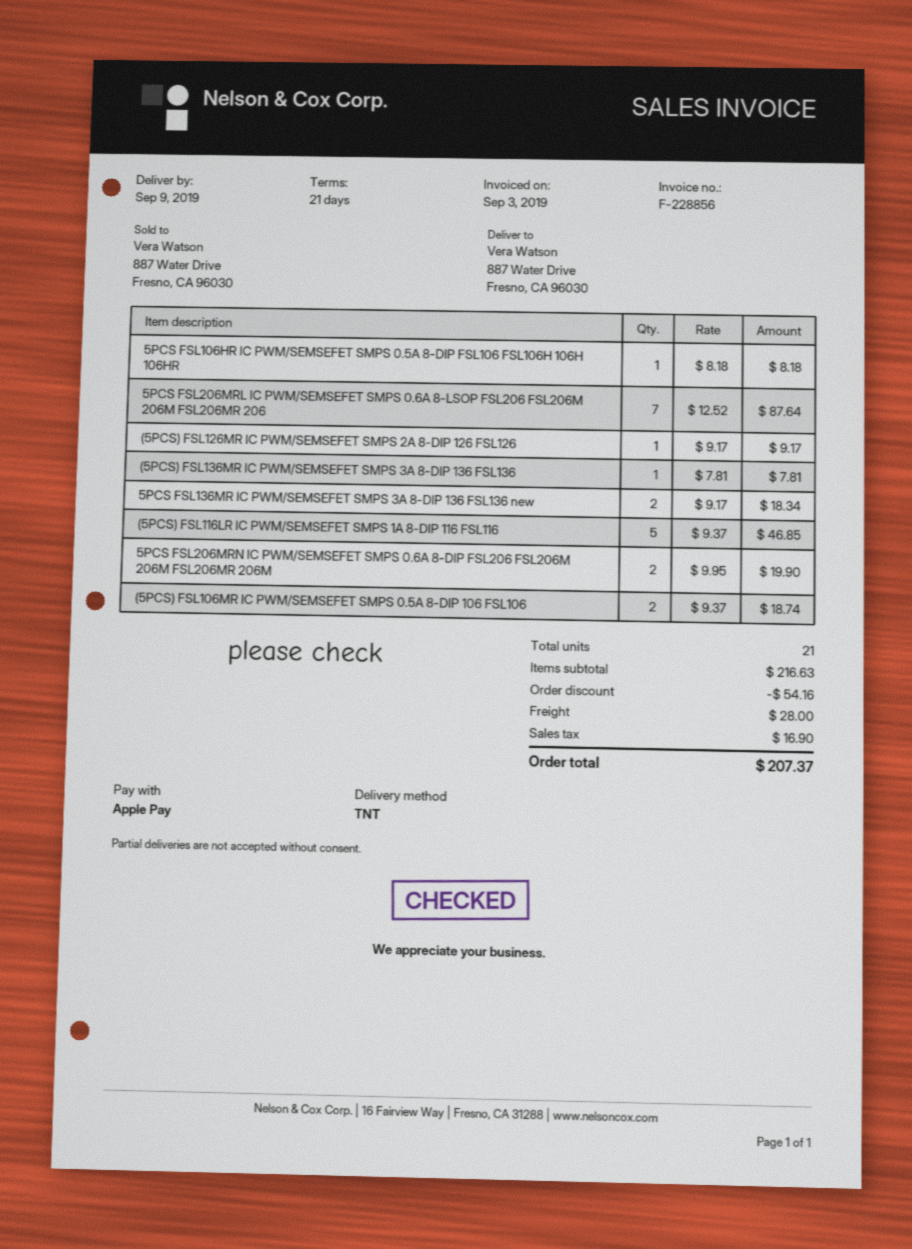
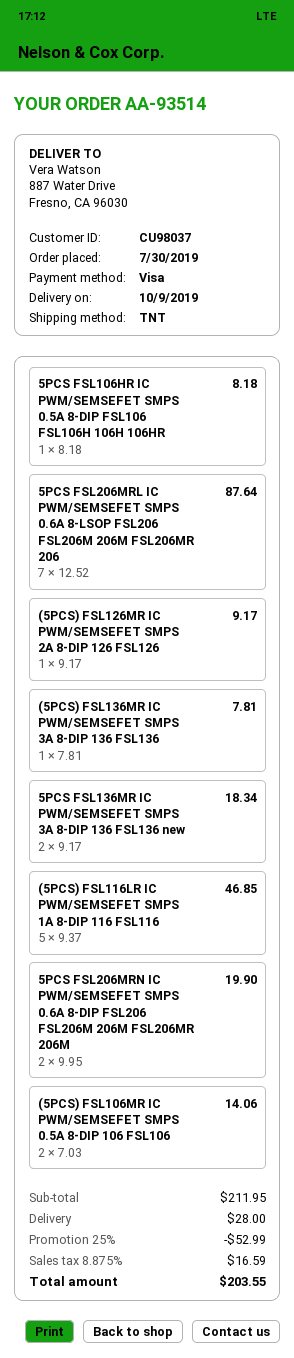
delivery date: 2019-09-09 -> 2019-10-09
payment method: Apple Pay -> Visa
(5PCS) FSL106MR IC PWM/SEMSEFET SMPS 0.5A 8-DIP 106 FSL106: 2 x 9.37 = 18.74 -> 2 x 7.03 = 14.06
subtotal: 216.63 -> 211.95
discount: 54.16 -> 52.99
tax: 16.90 -> 16.59
total: 207.37 -> 203.55

